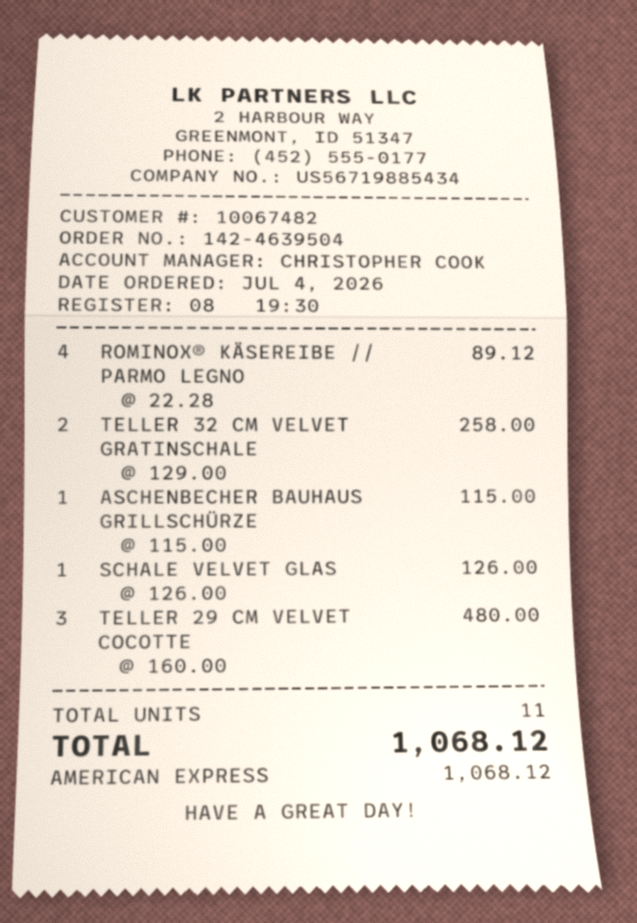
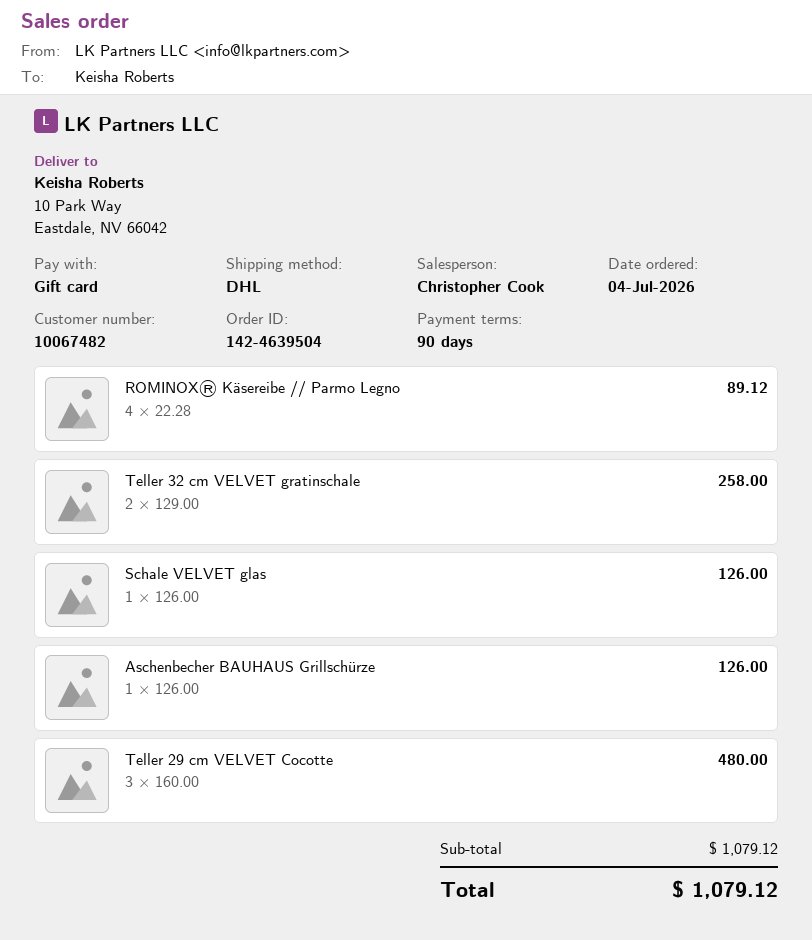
payment method: American Express -> gift card
ASCHENBECHER BAUHAUS GRILLSCHÜRZE: 1 x 115.00 = 115.00 -> 1 x 126.00 = 126.00
total: 1068.12 -> 1079.12

